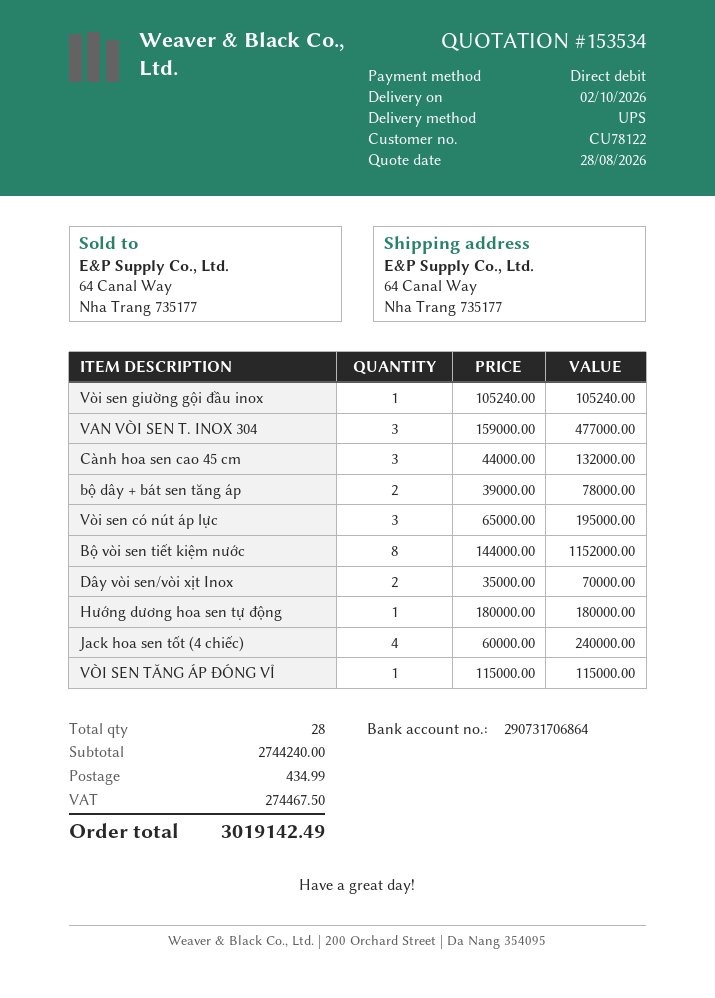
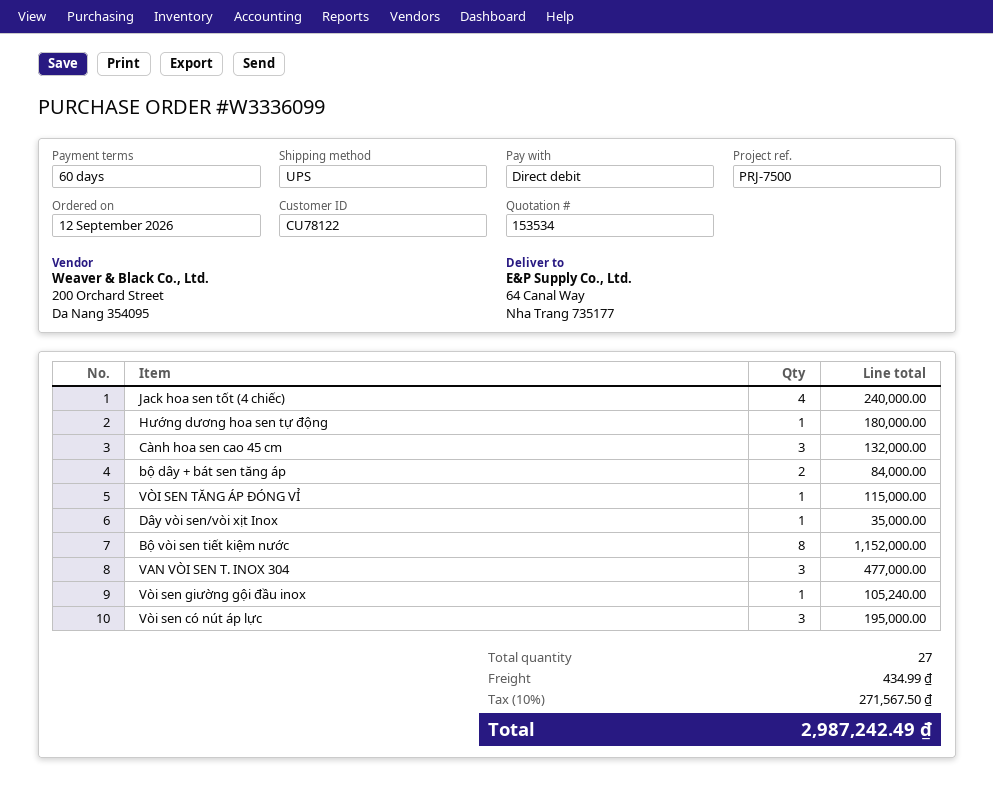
bộ dây + bát sen tăng áp: 2 for 78000.00 -> 2 for 84000.00
Dây vòi sen/vòi xịt Inox: 2 for 70000.00 -> 1 for 35000.00
total quantity: 28 -> 27
tax: 274467.50 -> 271567.50
total: 3019142.49 -> 2987242.49

